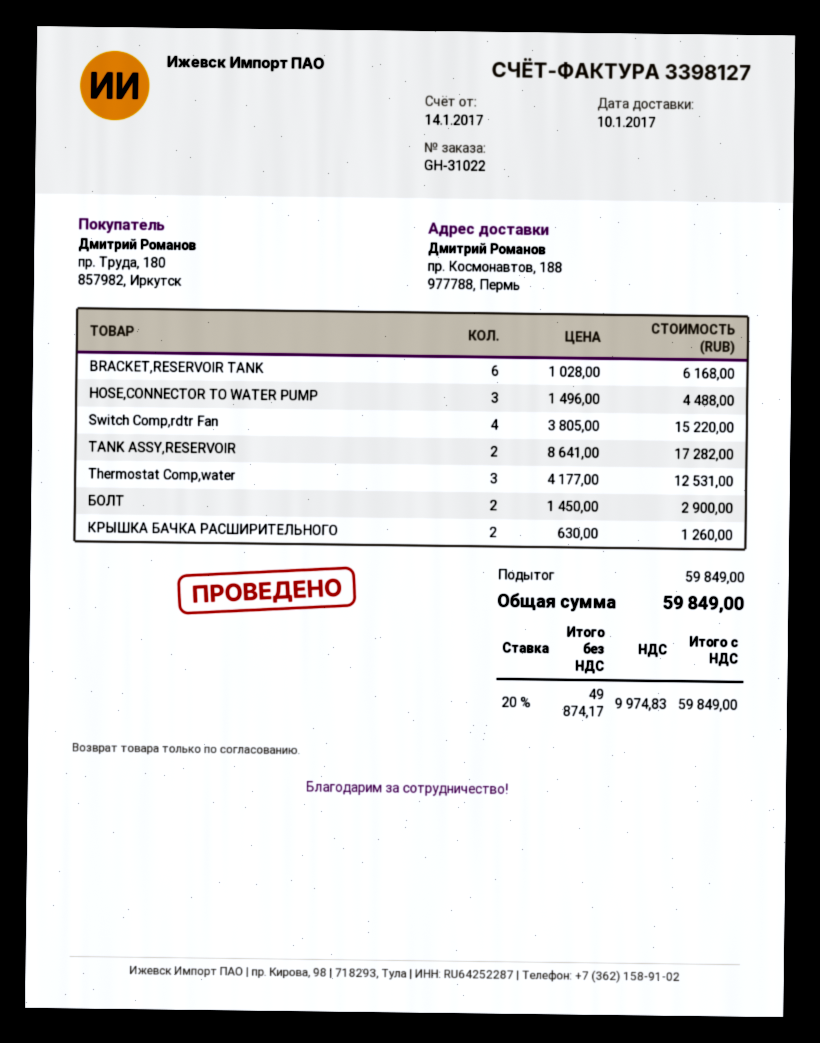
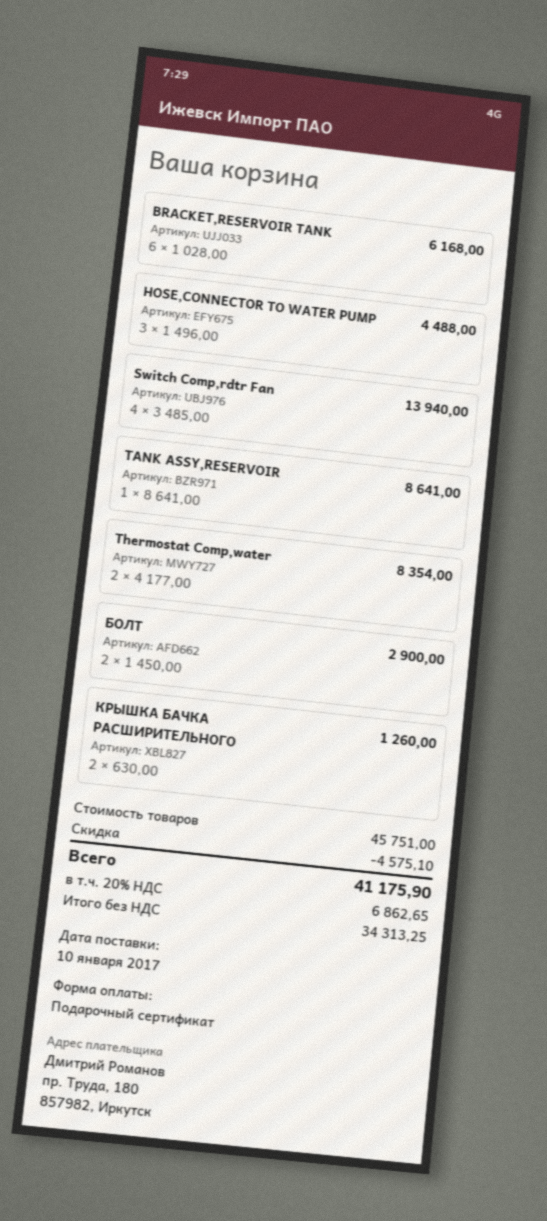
Switch Comp,rdtr Fan: 4 x 3805.00 = 15220.00 -> 4 x 3485.00 = 13940.00
TANK ASSY,RESERVOIR: 2 x 8641.00 = 17282.00 -> 1 x 8641.00 = 8641.00
Thermostat Comp,water: 3 x 4177.00 = 12531.00 -> 2 x 4177.00 = 8354.00
subtotal: 59849.00 -> 45751.00
discount: none -> 4575.10
net: 49874.17 -> 34313.25
tax: 20% = 9974.83 -> 20% = 6862.65
total: 59849.00 -> 41175.90

